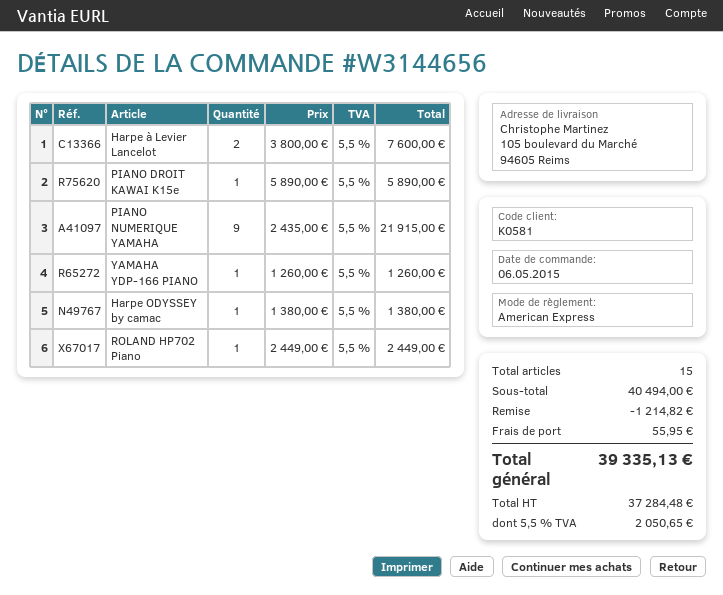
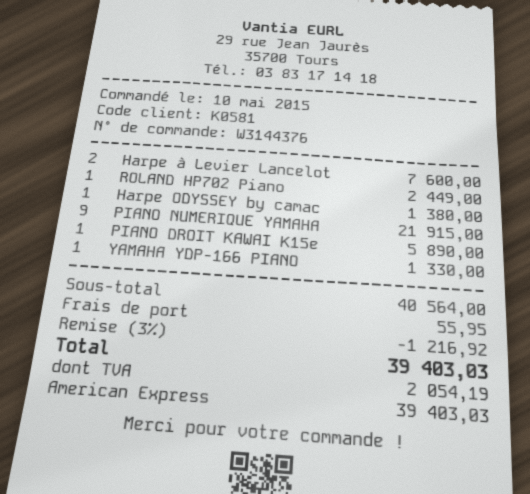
order number: W3144656 -> W3144376
order date: 2015-05-06 -> 2015-05-10
YAMAHA YDP-166 PIANO: 1 for 1260.00 -> 1 for 1330.00
subtotal: 40494.00 -> 40564.00
discount: 1214.82 -> 1216.92
tax: 2050.65 -> 2054.19
total: 39335.13 -> 39403.03

